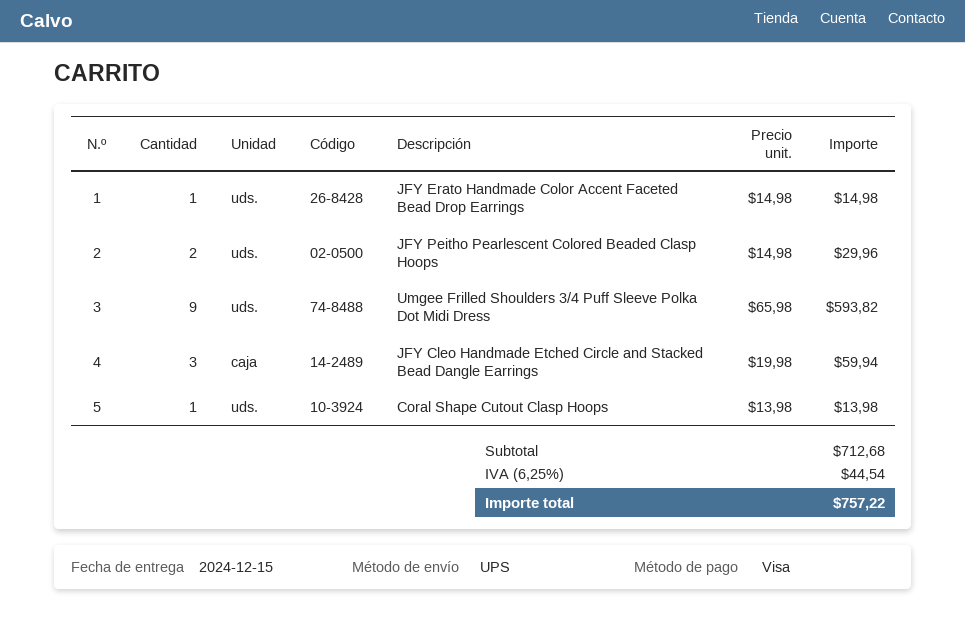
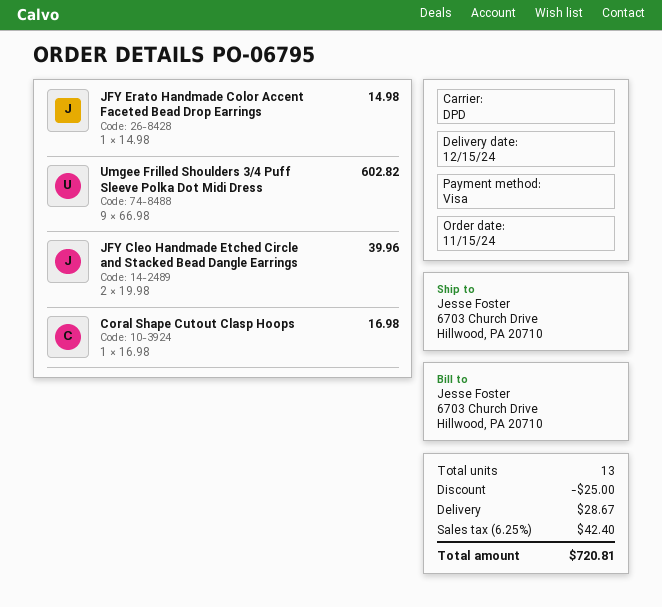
shipping method: UPS -> DPD
JFY Peitho Pearlescent Colored Beaded Clasp Hoops: 2 x 14.98 = 29.96 -> none
Umgee Frilled Shoulders 3/4 Puff Sleeve Polka Dot Midi Dress: 9 x 65.98 = 593.82 -> 9 x 66.98 = 602.82
JFY Cleo Handmade Etched Circle and Stacked Bead Dangle Earrings: 3 x 19.98 = 59.94 -> 2 x 19.98 = 39.96
Coral Shape Cutout Clasp Hoops: 1 x 13.98 = 13.98 -> 1 x 16.98 = 16.98
discount: none -> 25.00
shipping: none -> 28.67
tax: 6.25% = 44.54 -> 6.25% = 42.40
total: 757.22 -> 720.81

